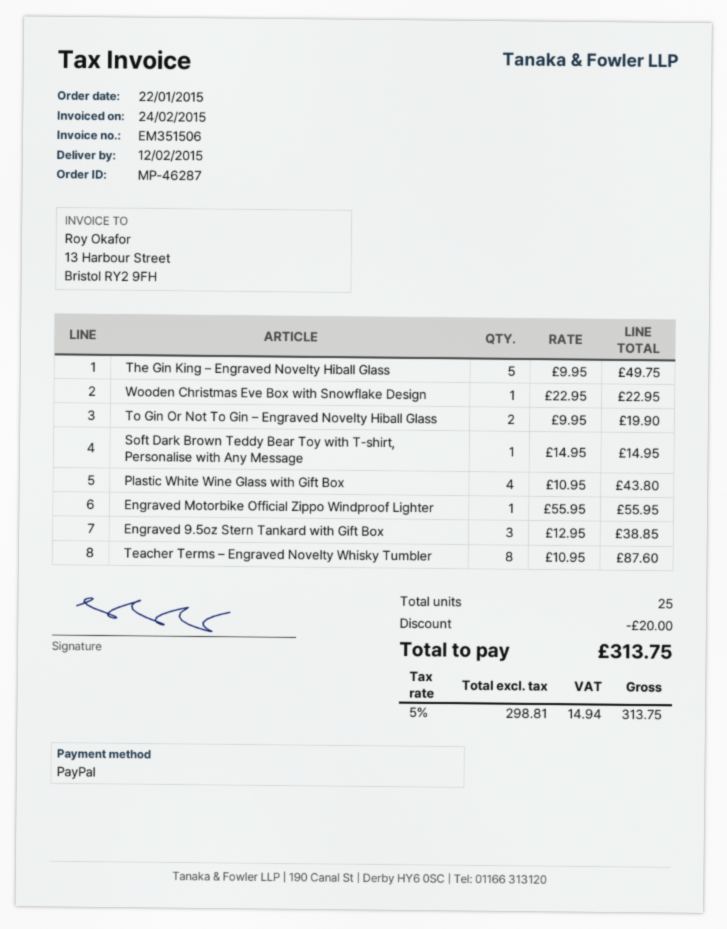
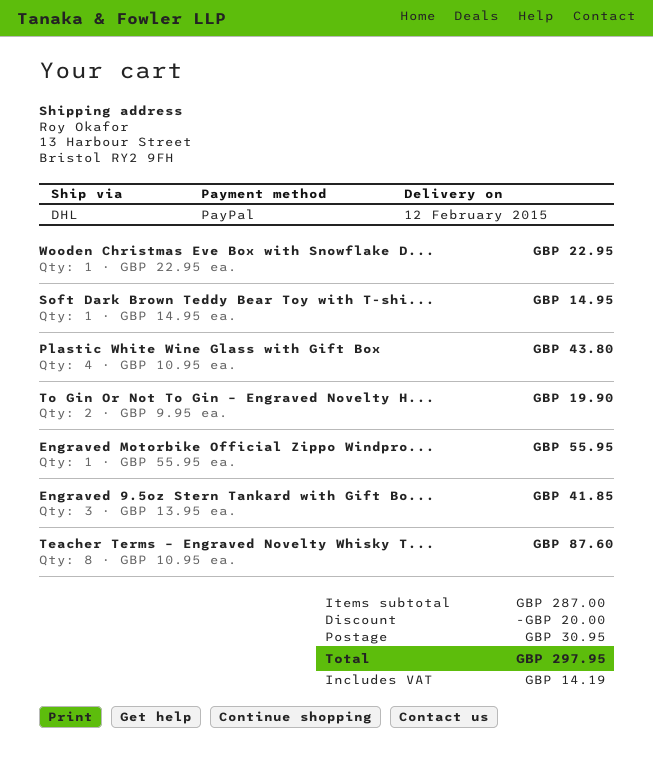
The Gin King – Engraved Novelty Hiball Glass: 5 x 9.95 = 49.75 -> none
Engraved 9.5oz Stern Tankard with Gift Box: 3 x 12.95 = 38.85 -> 3 x 13.95 = 41.85
shipping: none -> 30.95
tax: 14.94 -> 14.19
total: 313.75 -> 297.95

